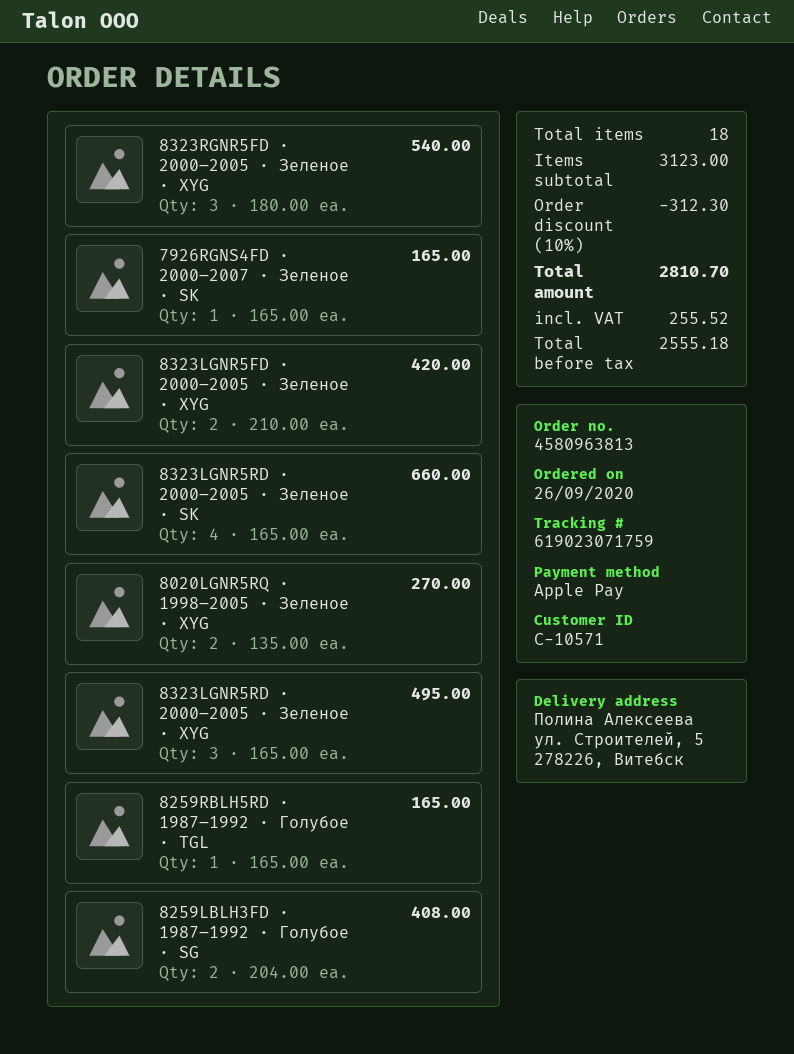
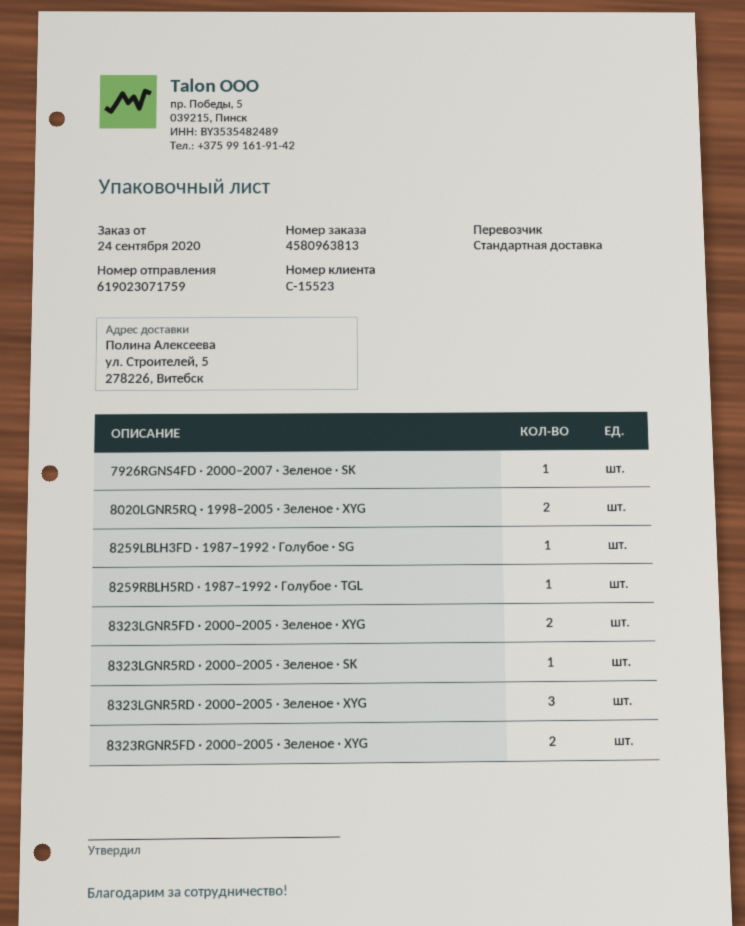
order date: 2020-09-26 -> 2020-09-24
customer number: C-10571 -> C-15523
8323RGNR5FD · 2000–2005 · Зеленое · XYG: 3 -> 2
8323LGNR5RD · 2000–2005 · Зеленое · SK: 4 -> 1
8259LBLH3FD · 1987–1992 · Голубое · SG: 2 -> 1

